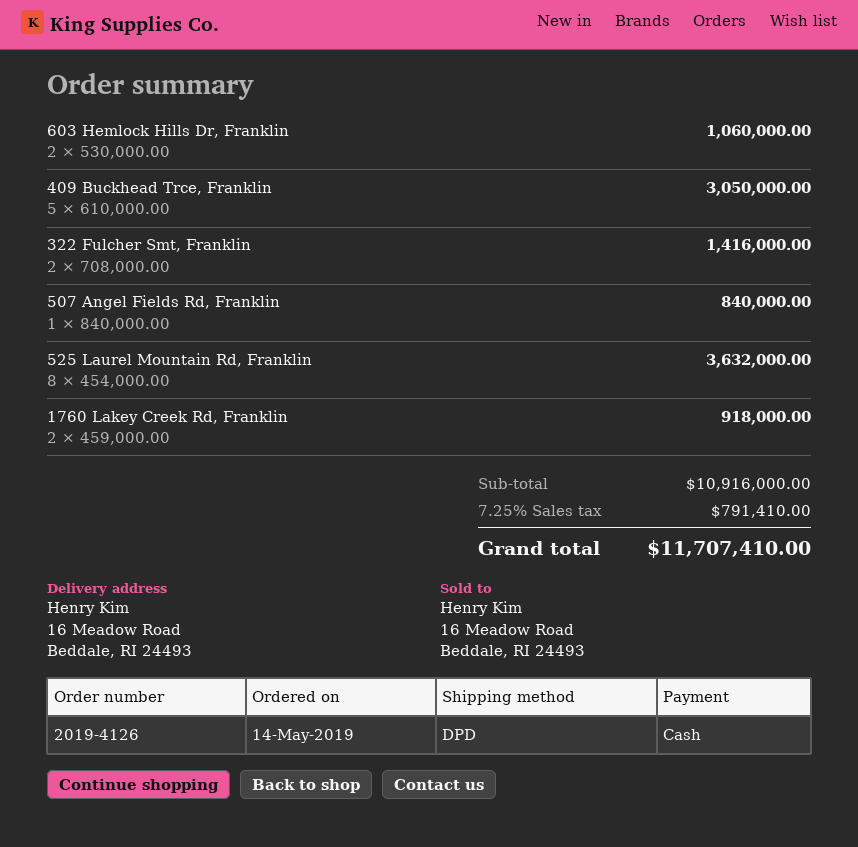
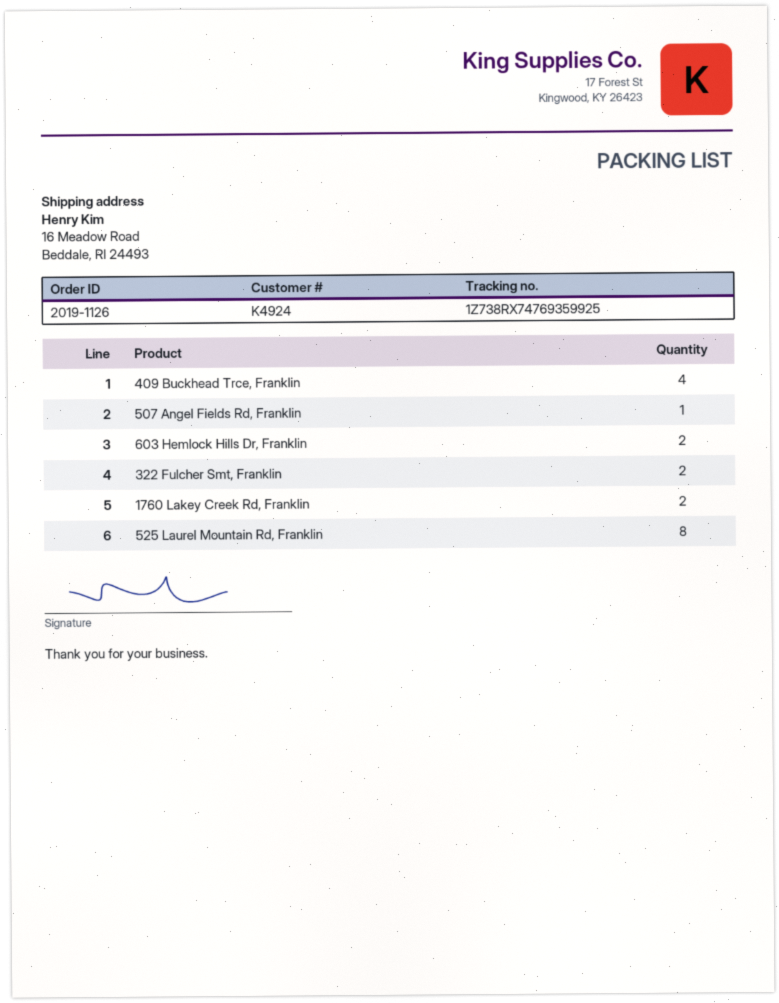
order number: 2019-4126 -> 2019-1126
409 Buckhead Trce, Franklin: 5 -> 4

